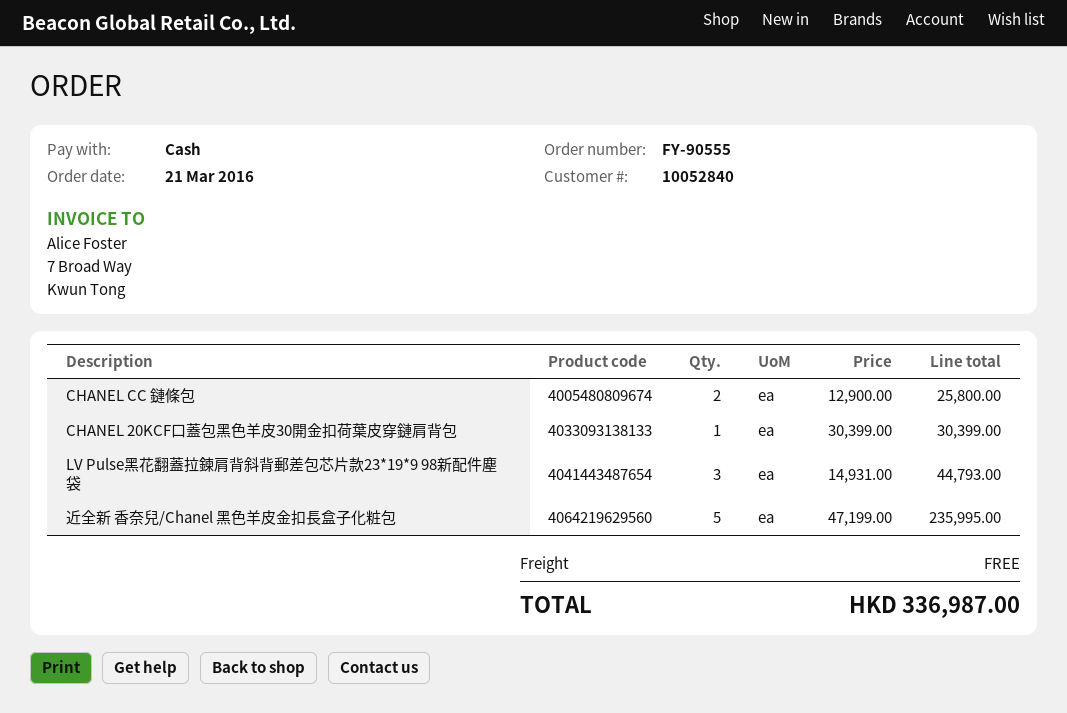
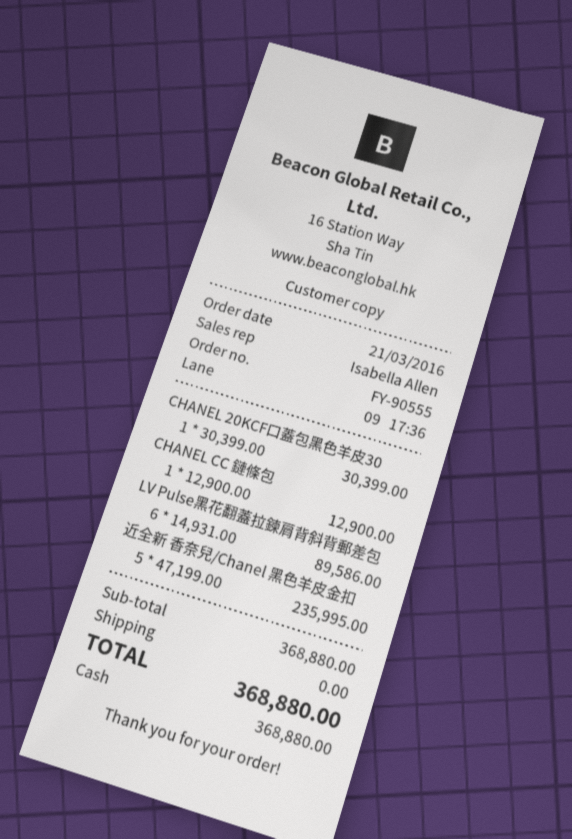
CHANEL CC 鏈條包: 2 x 12900.00 = 25800.00 -> 1 x 12900.00 = 12900.00
LV Pulse黑花翻蓋拉鍊肩背斜背郵差包芯片款23*19*9 98新配件塵袋: 3 x 14931.00 = 44793.00 -> 6 x 14931.00 = 89586.00
total: 336987.00 -> 368880.00

